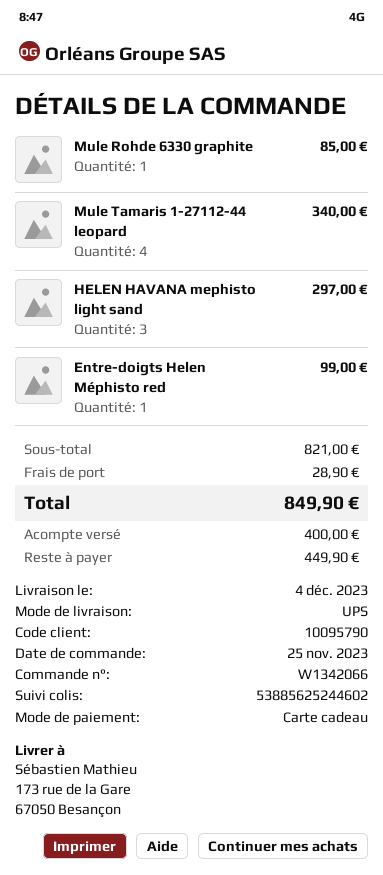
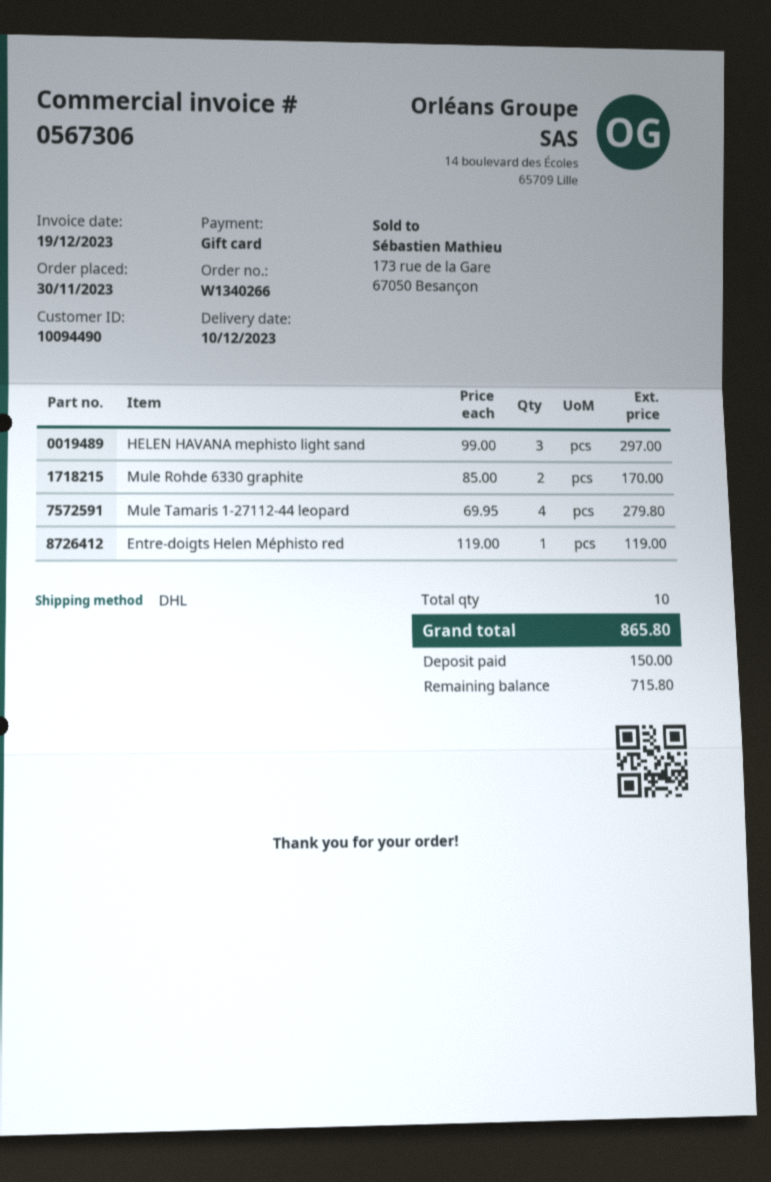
order number: W1342066 -> W1340266
order date: 2023-11-25 -> 2023-11-30
delivery date: 2023-12-04 -> 2023-12-10
customer number: 10095790 -> 10094490
shipping method: UPS -> DHL
Mule Rohde 6330 graphite: 1 for 85.00 -> 2 for 170.00
Mule Tamaris 1-27112-44 leopard: 4 for 340.00 -> 4 for 279.80
Entre-doigts Helen Méphisto red: 1 for 99.00 -> 1 for 119.00
shipping: 28.90 -> none
total: 849.90 -> 865.80
deposit: 400.00 -> 150.00
balance: 449.90 -> 715.80

